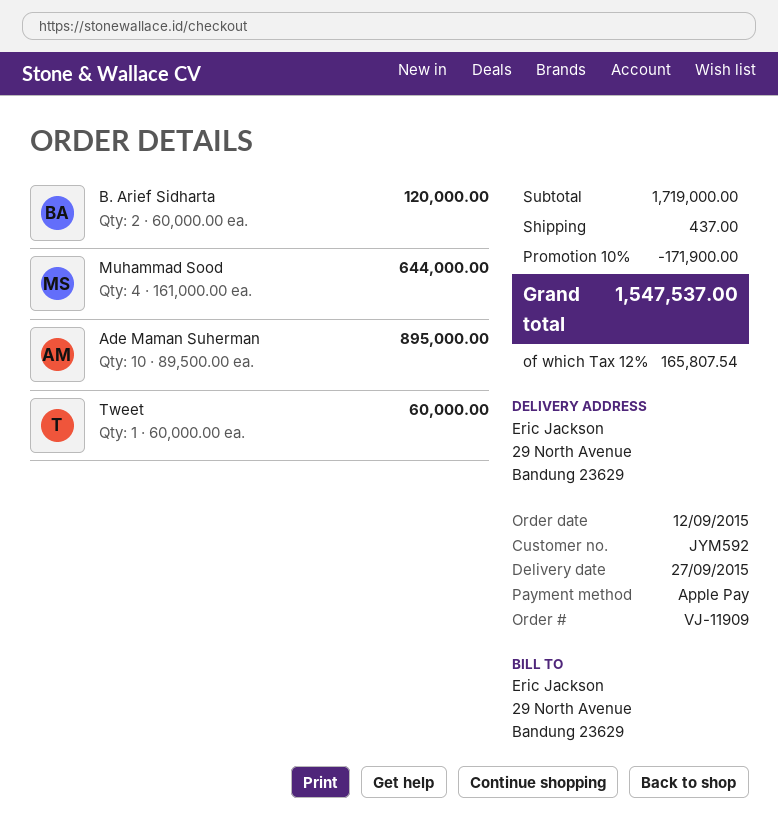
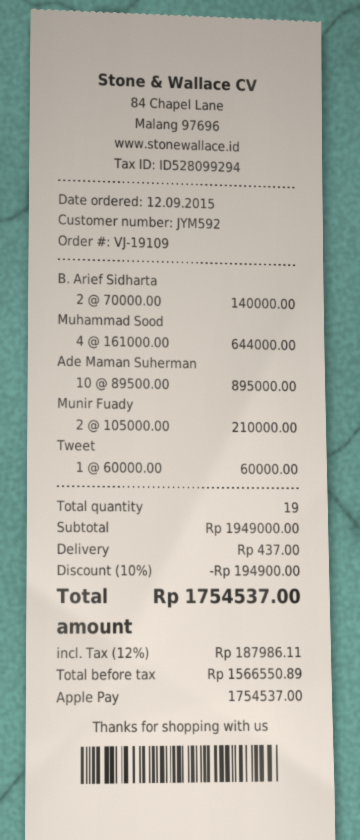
order number: VJ-11909 -> VJ-19109
B. Arief Sidharta: 2 x 60000.00 = 120000.00 -> 2 x 70000.00 = 140000.00
Munir Fuady: none -> 2 x 105000.00 = 210000.00
subtotal: 1719000.00 -> 1949000.00
discount: 10% = 171900.00 -> 10% = 194900.00
tax: 12% = 165807.54 -> 12% = 187986.11
total: 1547537.00 -> 1754537.00

